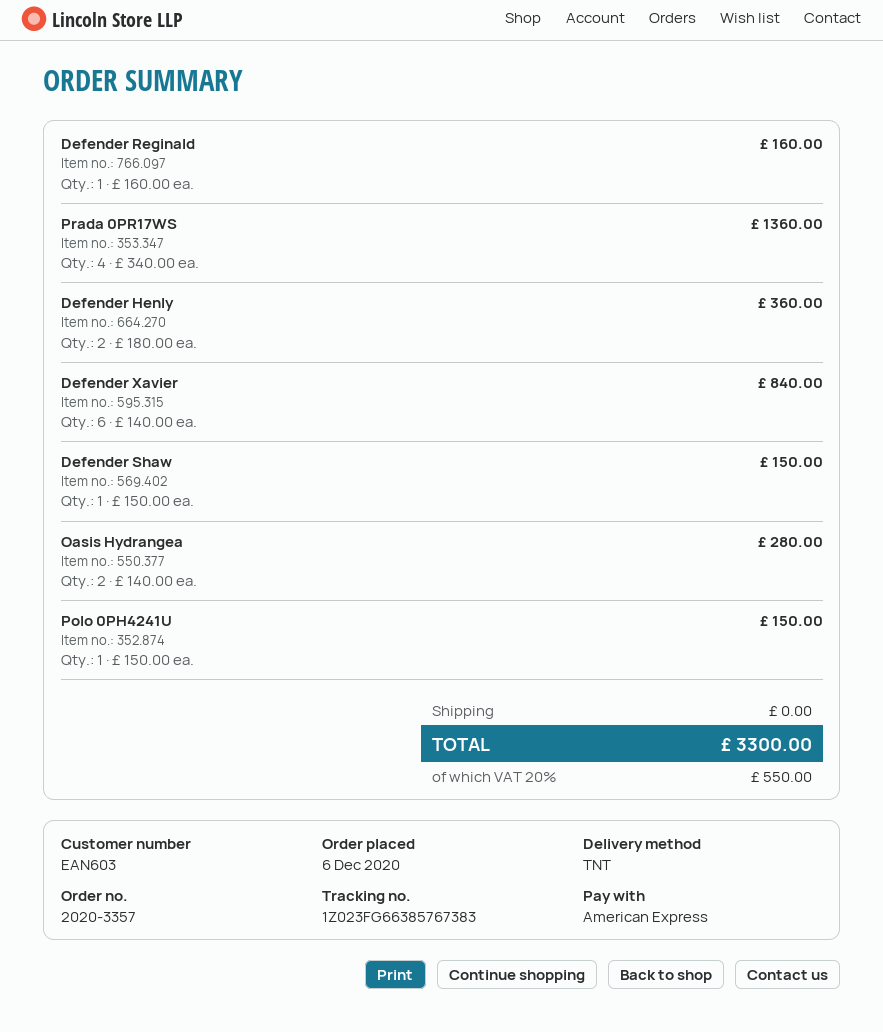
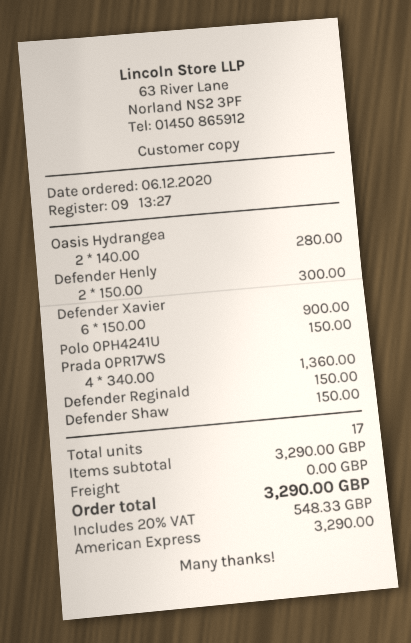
Defender Reginald: 1 x 160.00 = 160.00 -> 1 x 150.00 = 150.00
Defender Henly: 2 x 180.00 = 360.00 -> 2 x 150.00 = 300.00
Defender Xavier: 6 x 140.00 = 840.00 -> 6 x 150.00 = 900.00
tax: 20% = 550.00 -> 20% = 548.33
total: 3300.00 -> 3290.00

